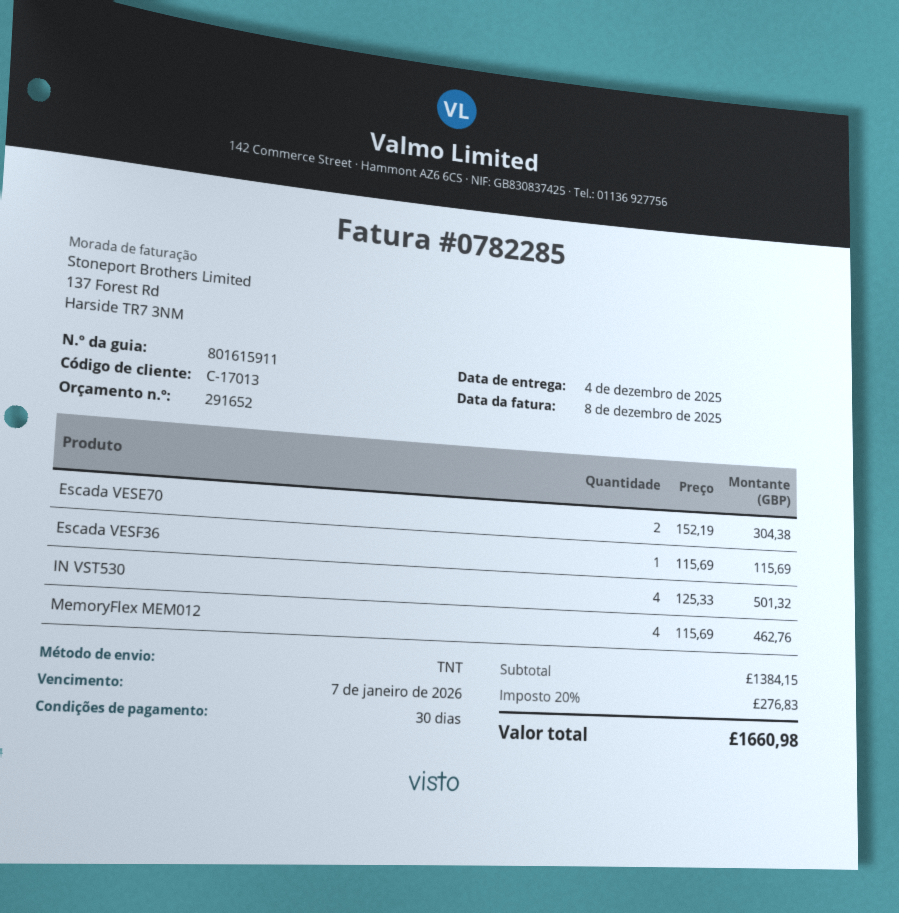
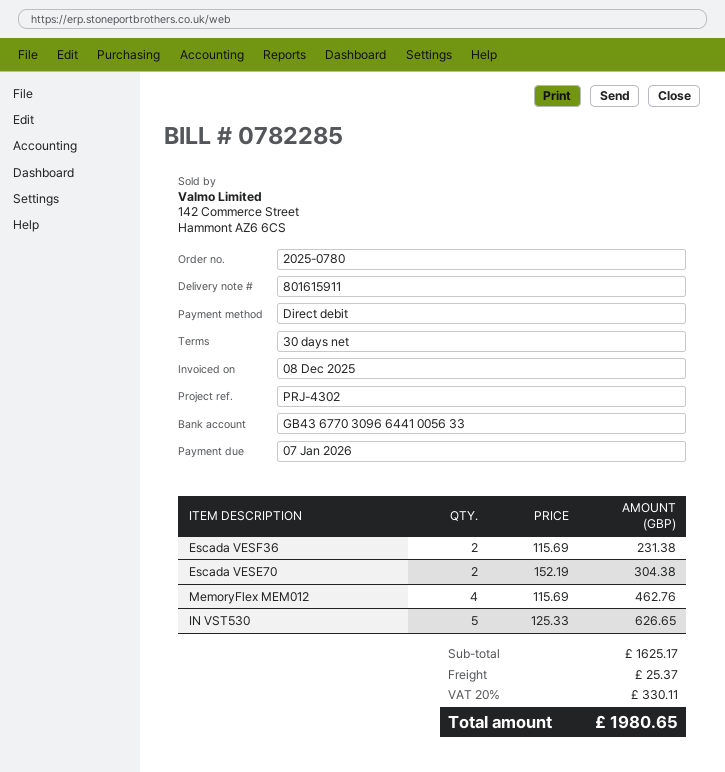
Escada VESF36: 1 x 115.69 = 115.69 -> 2 x 115.69 = 231.38
IN VST530: 4 x 125.33 = 501.32 -> 5 x 125.33 = 626.65
subtotal: 1384.15 -> 1625.17
shipping: none -> 25.37
tax: 20% = 276.83 -> 20% = 330.11
total: 1660.98 -> 1980.65

